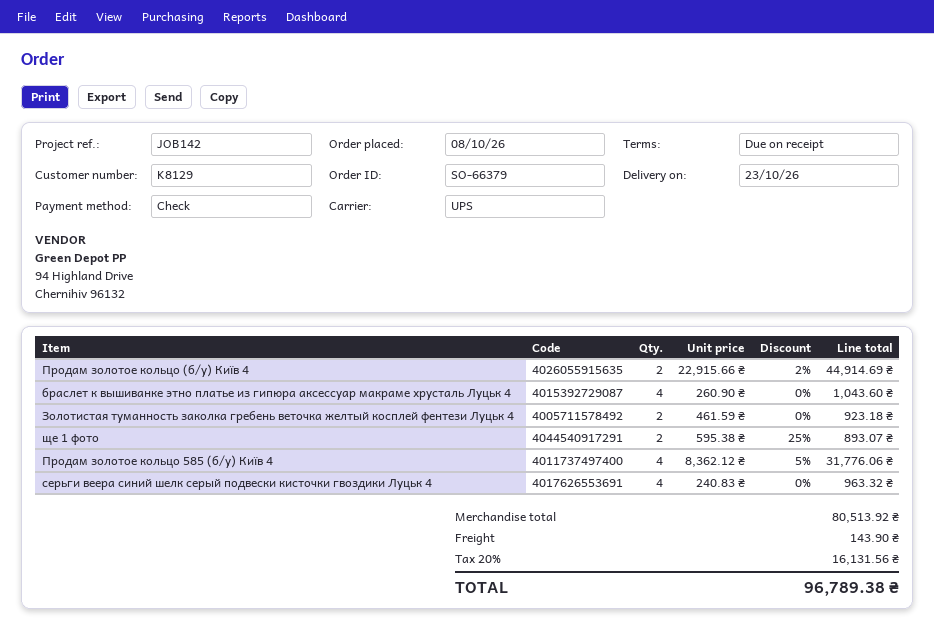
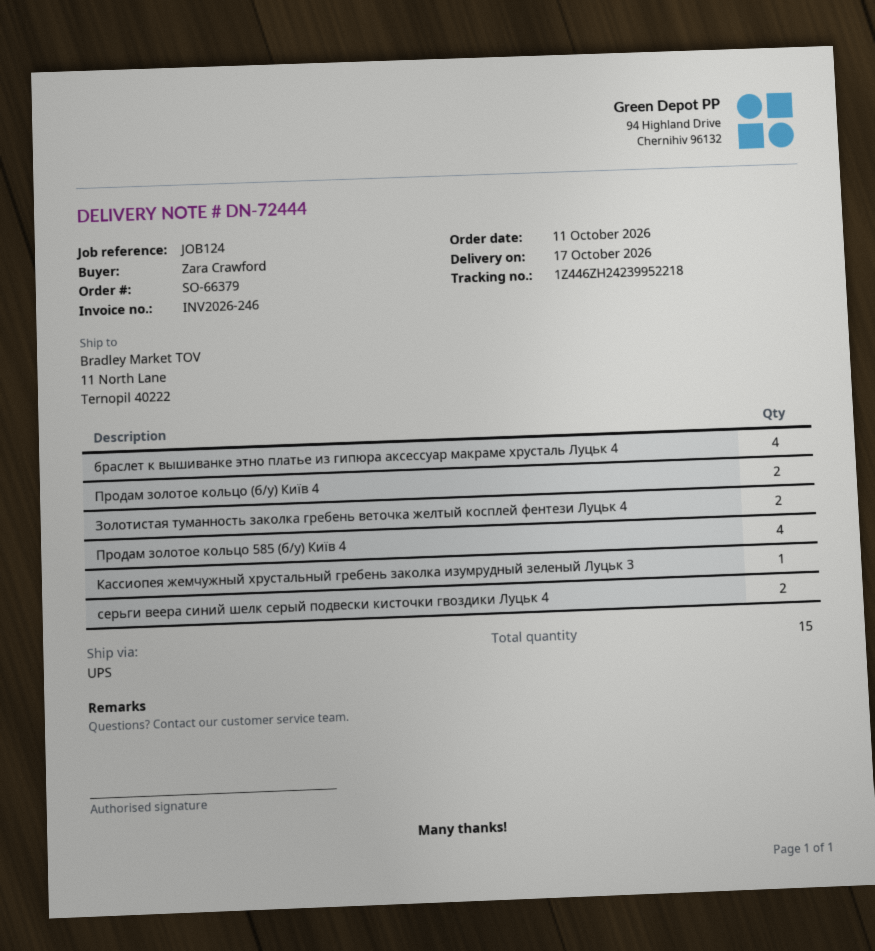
order date: 2026-10-08 -> 2026-10-11
delivery date: 2026-10-23 -> 2026-10-17
reference: JOB142 -> JOB124
ще 1 фото: 2 -> none
серьги веера синий шелк серый подвески кисточки гвоздики Луцьк 4: 4 -> 2
Кассиопея жемчужный хрустальный гребень заколка изумрудный зеленый Луцьк 3: none -> 1

